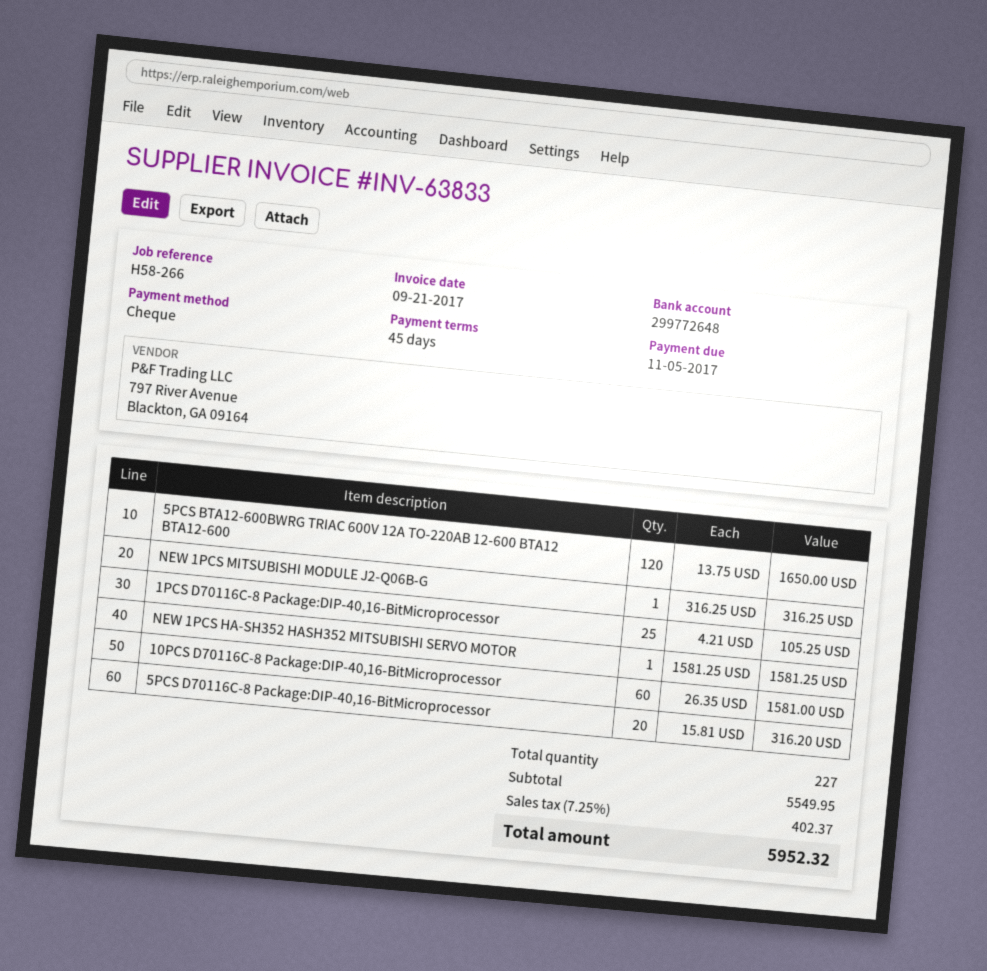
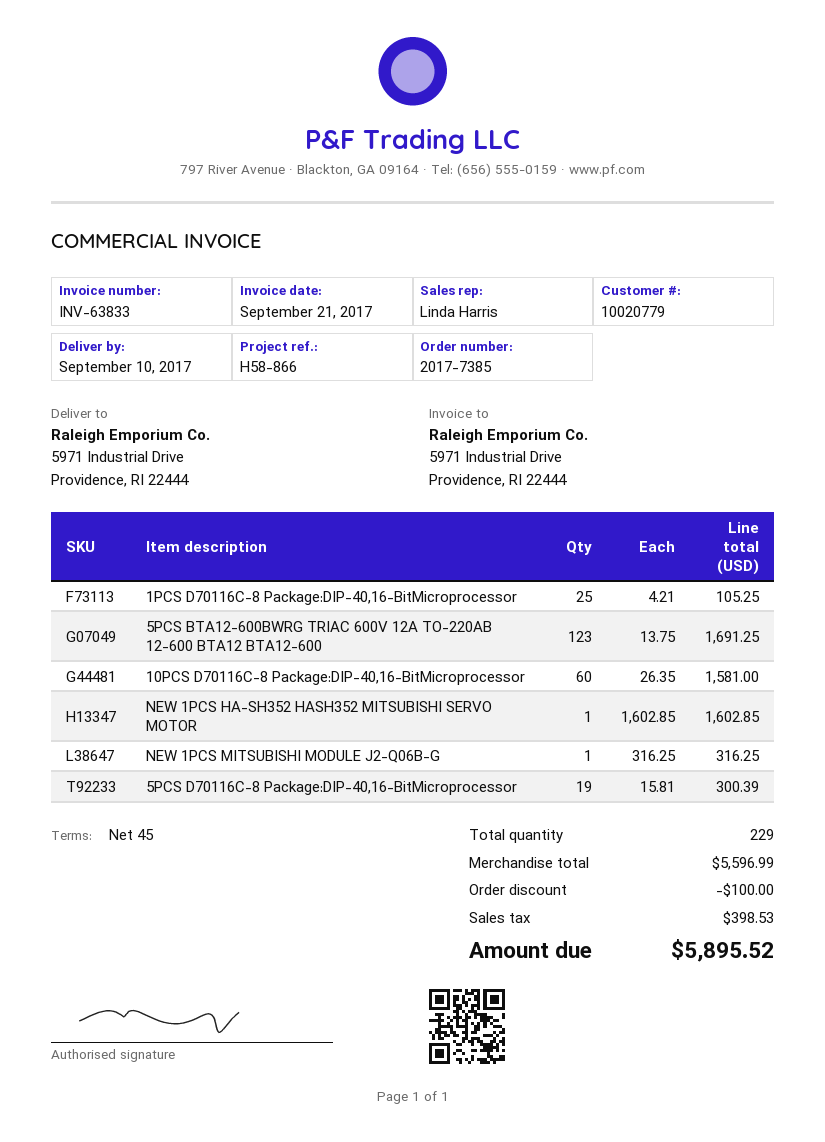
reference: H58-266 -> H58-866
5PCS BTA12-600BWRG TRIAC 600V 12A TO-220AB 12-600 BTA12 BTA12-600: 120 x 13.75 = 1650.00 -> 123 x 13.75 = 1691.25
NEW 1PCS HA-SH352 HASH352 MITSUBISHI SERVO MOTOR: 1 x 1581.25 = 1581.25 -> 1 x 1602.85 = 1602.85
5PCS D70116C-8 Package:DIP-40,16-BitMicroprocessor: 20 x 15.81 = 316.20 -> 19 x 15.81 = 300.39
total quantity: 227 -> 229
subtotal: 5549.95 -> 5596.99
discount: none -> 100.00
tax: 402.37 -> 398.53
total: 5952.32 -> 5895.52

